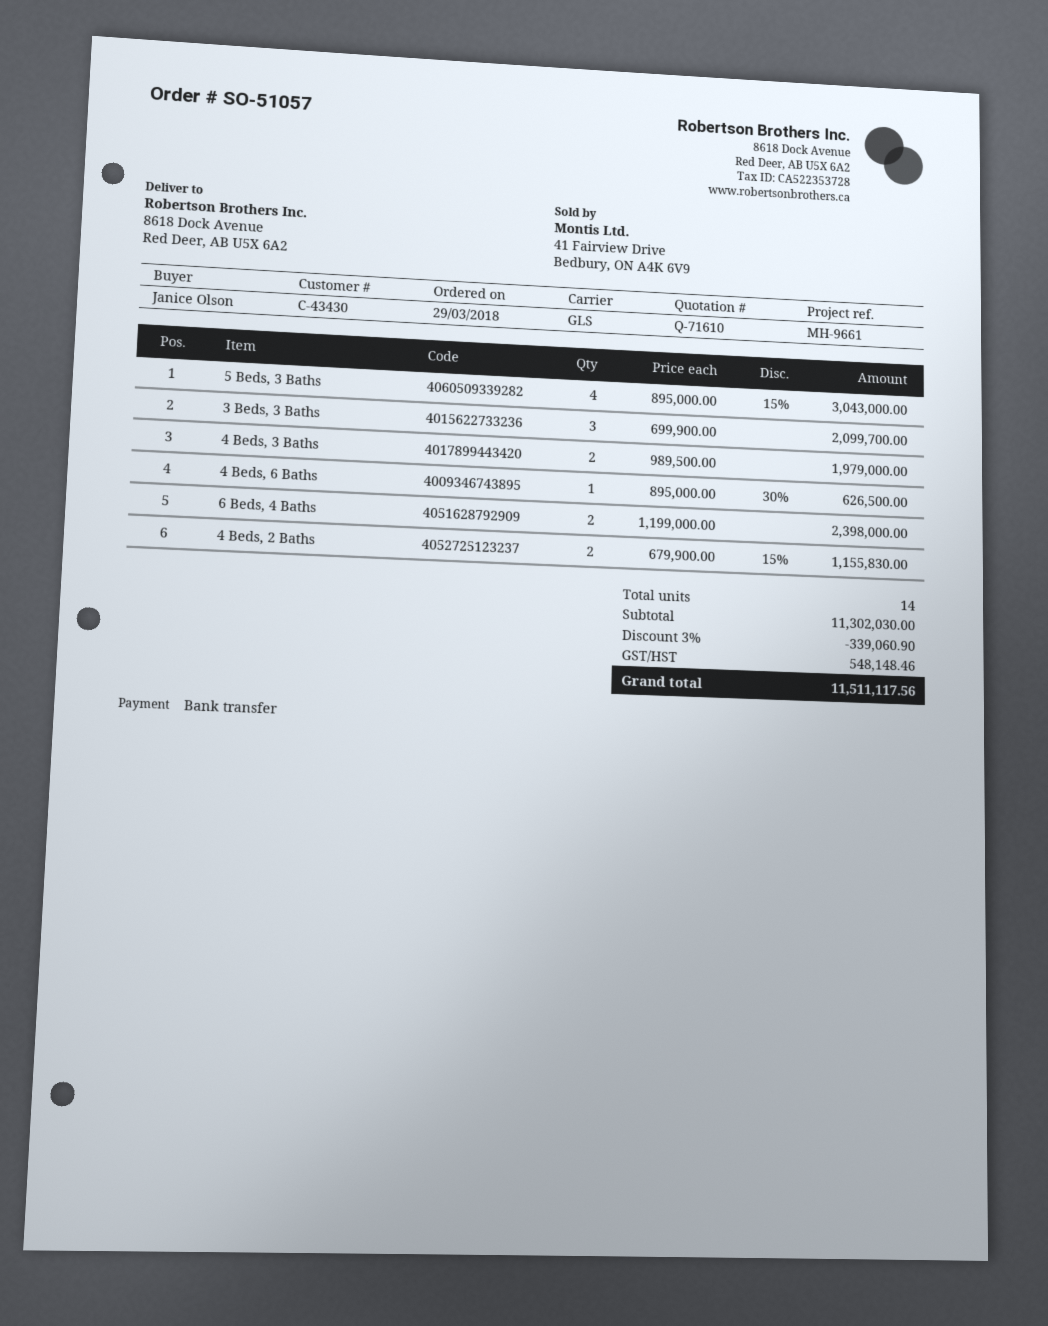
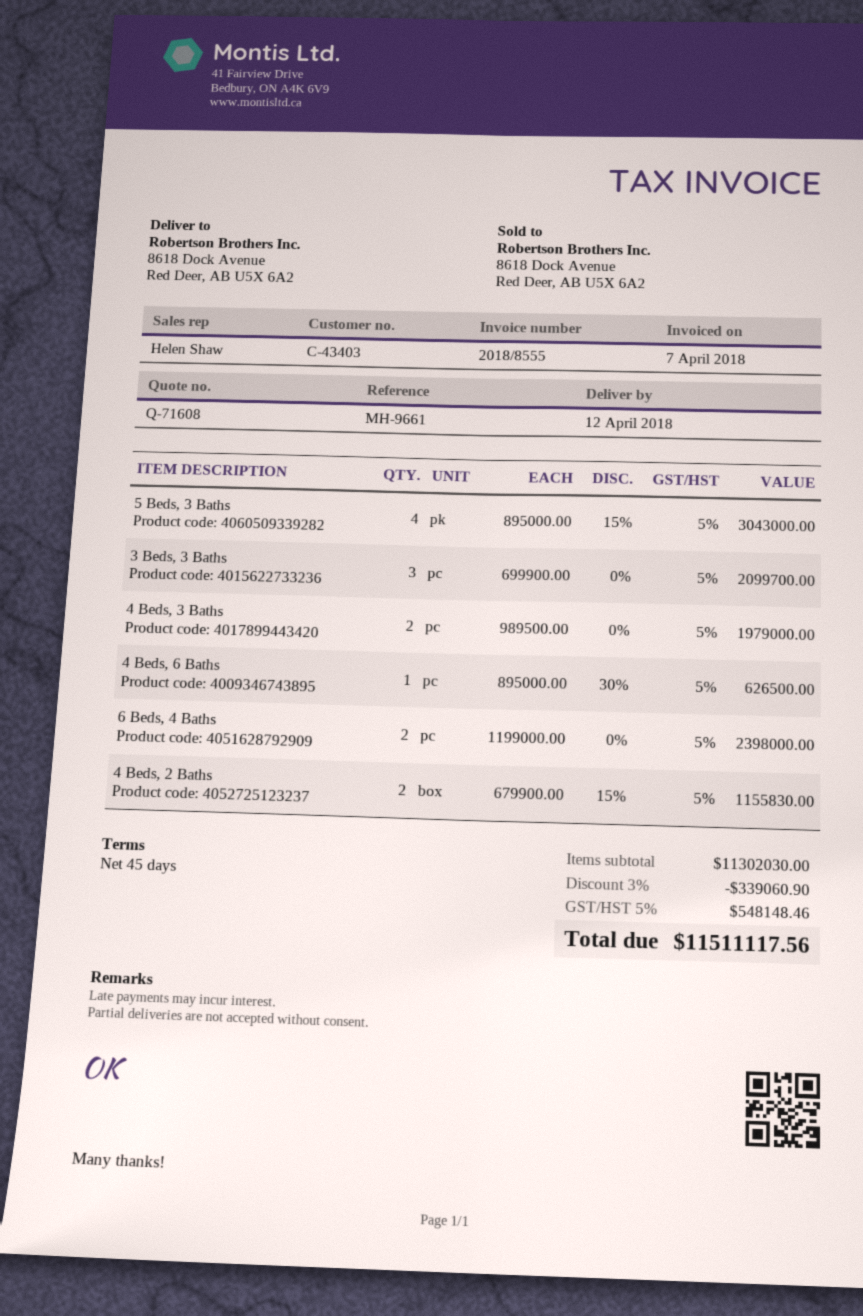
quote number: Q-71610 -> Q-71608
customer number: C-43430 -> C-43403

